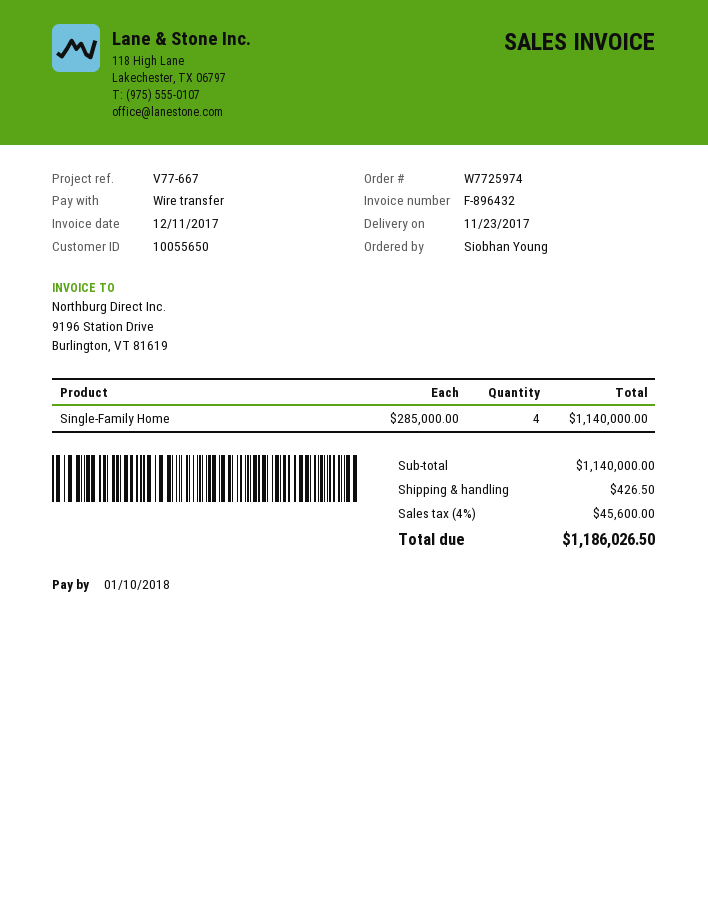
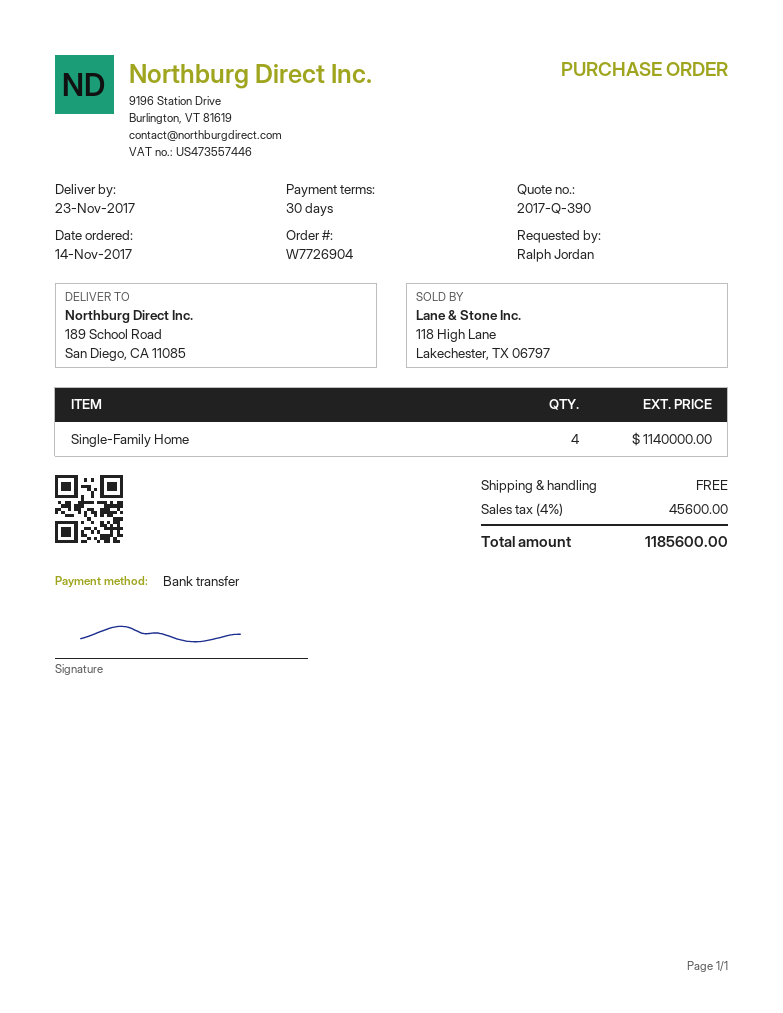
order number: W7725974 -> W7726904
ordered by: Siobhan Young -> Ralph Jordan
shipping: 426.50 -> 0.00
total: 1186026.50 -> 1185600.00

